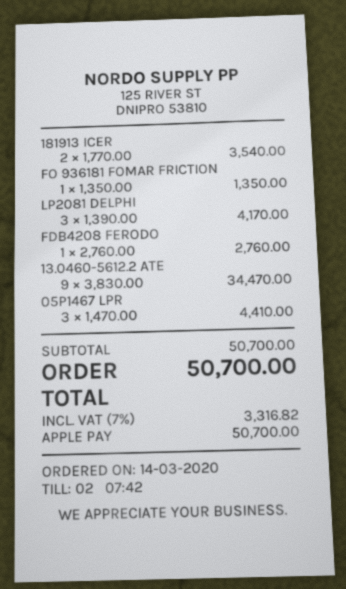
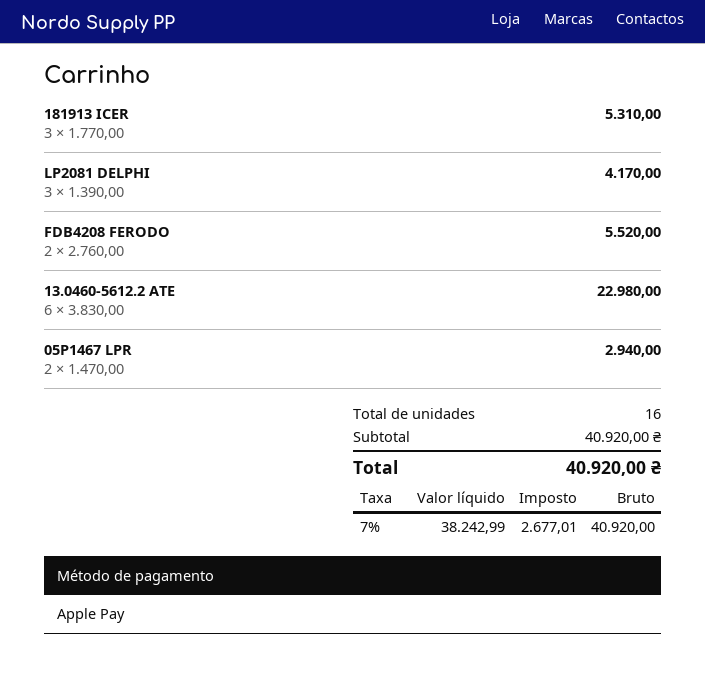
181913 ICER: 2 x 1770.00 = 3540.00 -> 3 x 1770.00 = 5310.00
FO 936181 FOMAR FRICTION: 1 x 1350.00 = 1350.00 -> none
FDB4208 FERODO: 1 x 2760.00 = 2760.00 -> 2 x 2760.00 = 5520.00
13.0460-5612.2 ATE: 9 x 3830.00 = 34470.00 -> 6 x 3830.00 = 22980.00
05P1467 LPR: 3 x 1470.00 = 4410.00 -> 2 x 1470.00 = 2940.00
subtotal: 50700.00 -> 40920.00
tax: 7% = 3316.82 -> 7% = 2677.01
total: 50700.00 -> 40920.00

